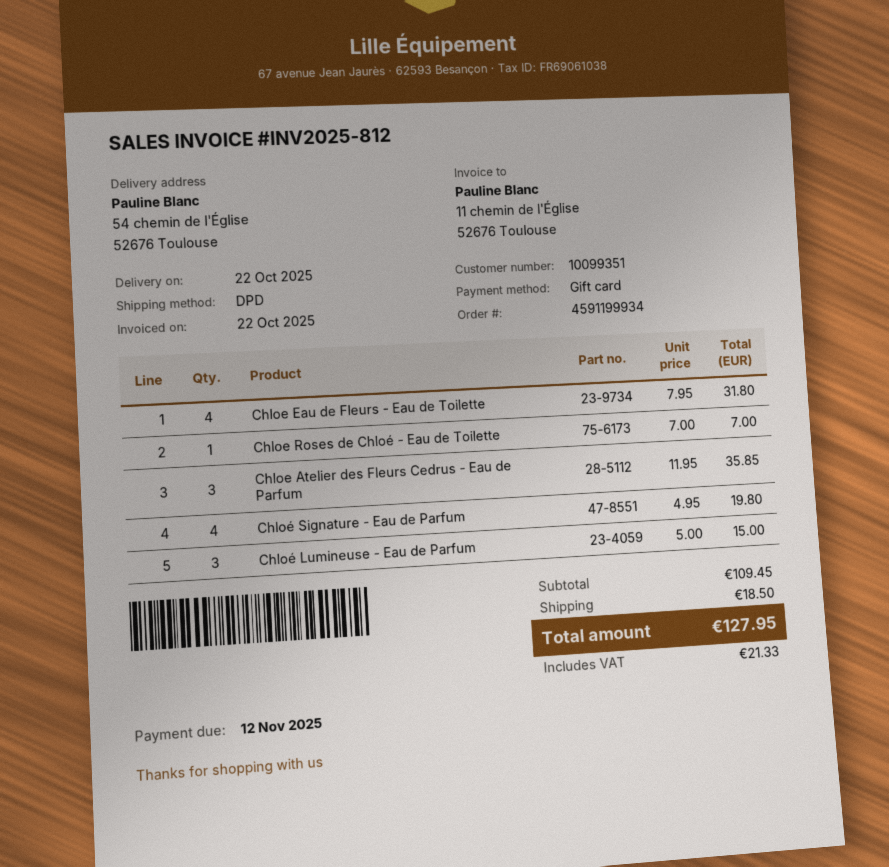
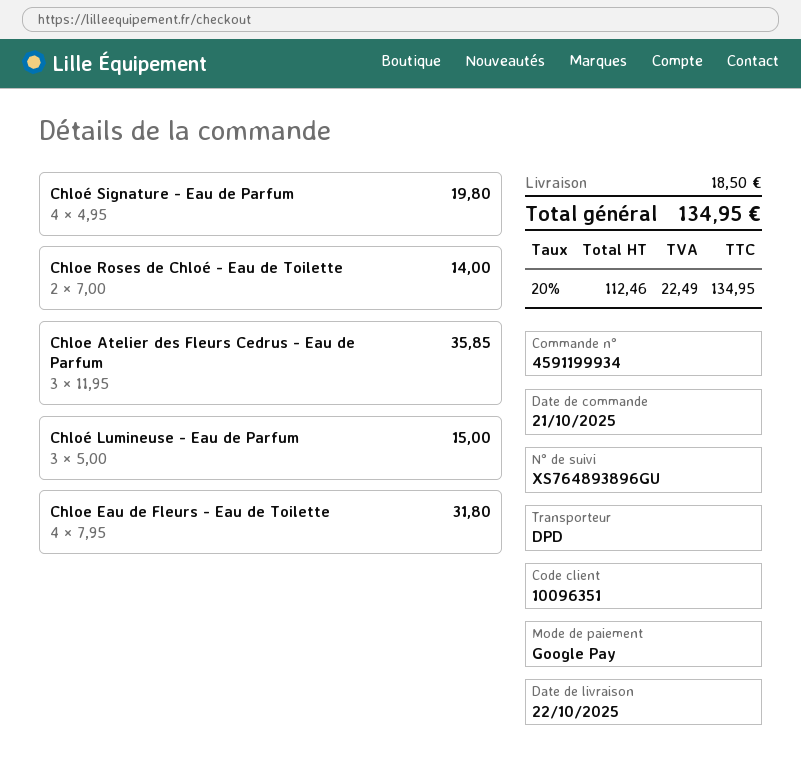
customer number: 10099351 -> 10096351
payment method: gift card -> Google Pay
Chloe Roses de Chloé - Eau de Toilette: 1 x 7.00 = 7.00 -> 2 x 7.00 = 14.00
tax: 21.33 -> 22.49
total: 127.95 -> 134.95

